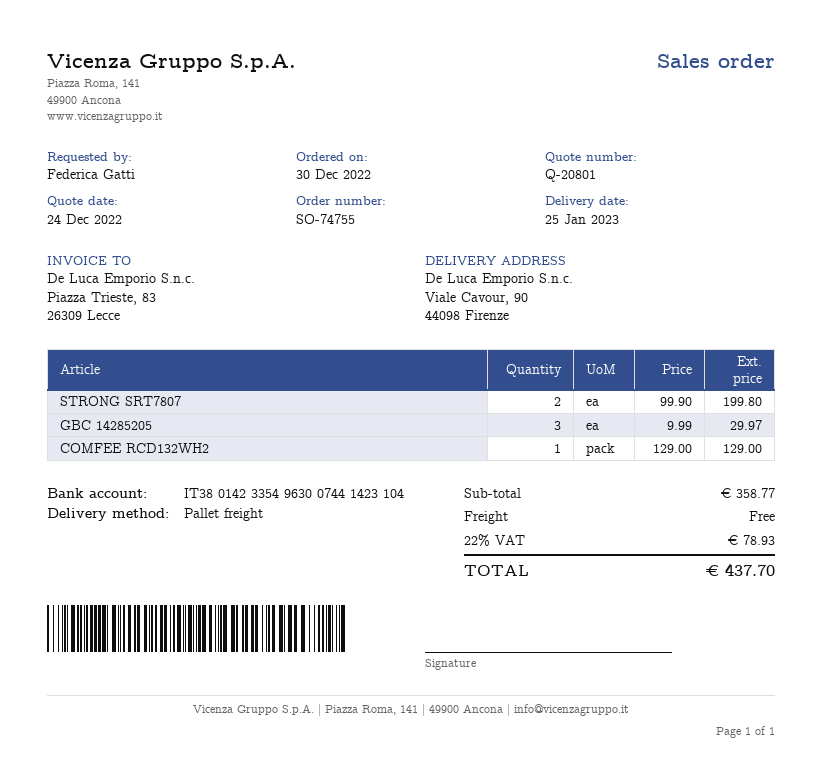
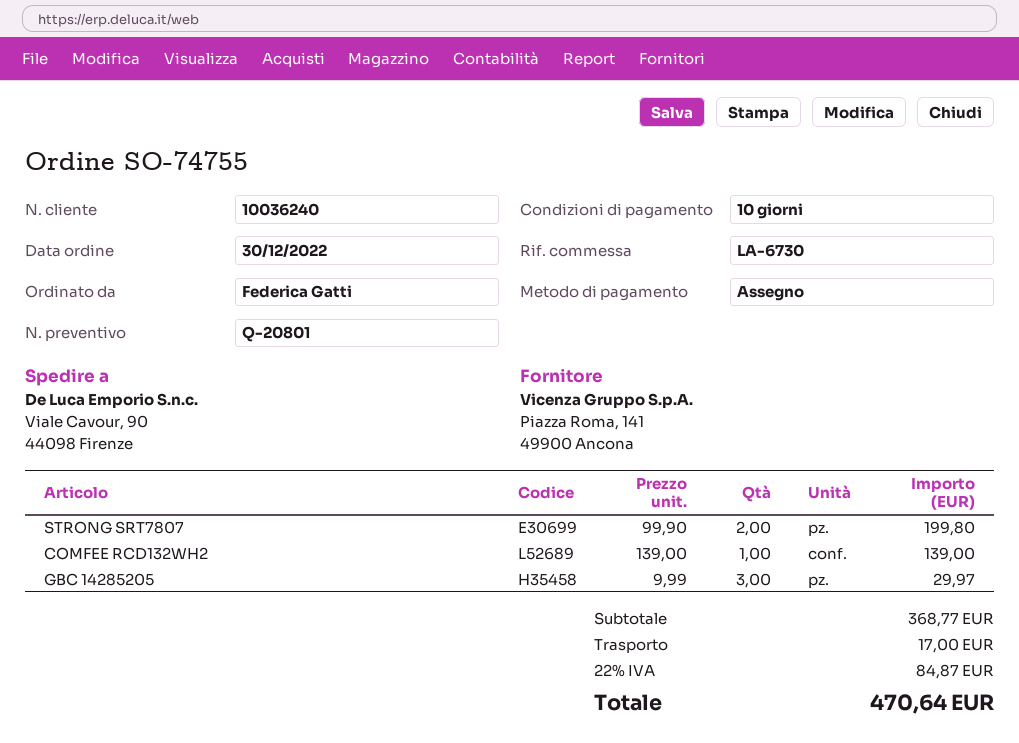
COMFEE RCD132WH2: 1 x 129.00 = 129.00 -> 1 x 139.00 = 139.00
subtotal: 358.77 -> 368.77
shipping: 0.00 -> 17.00
tax: 22% = 78.93 -> 22% = 84.87
total: 437.70 -> 470.64

